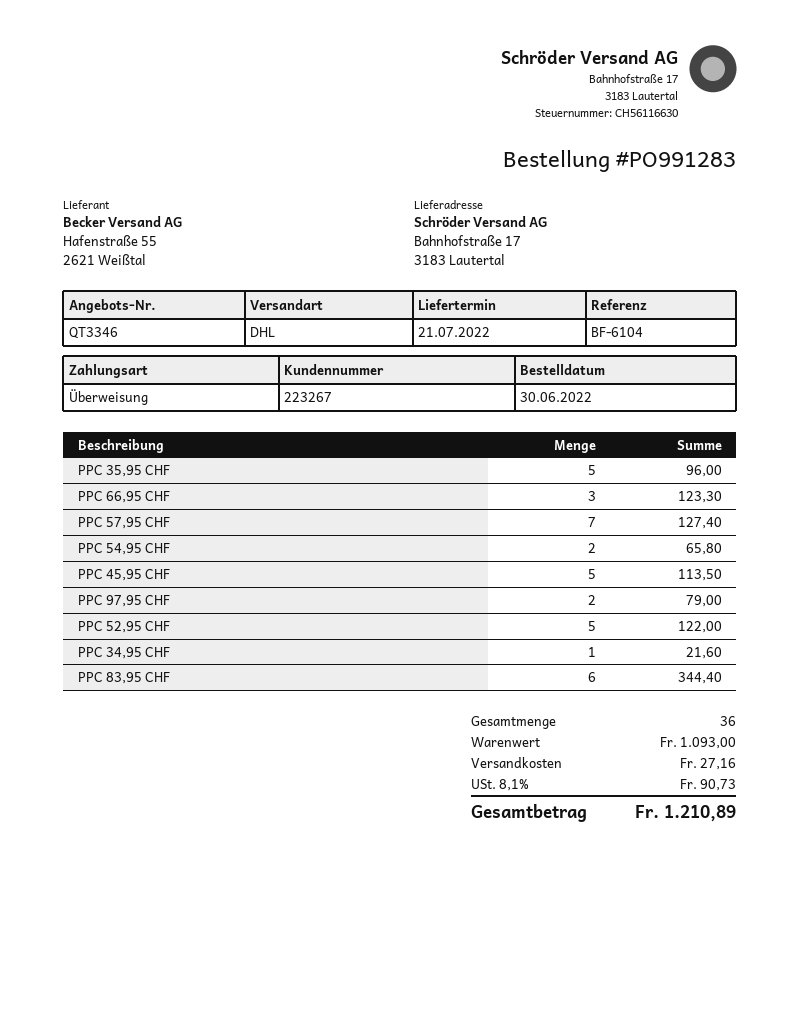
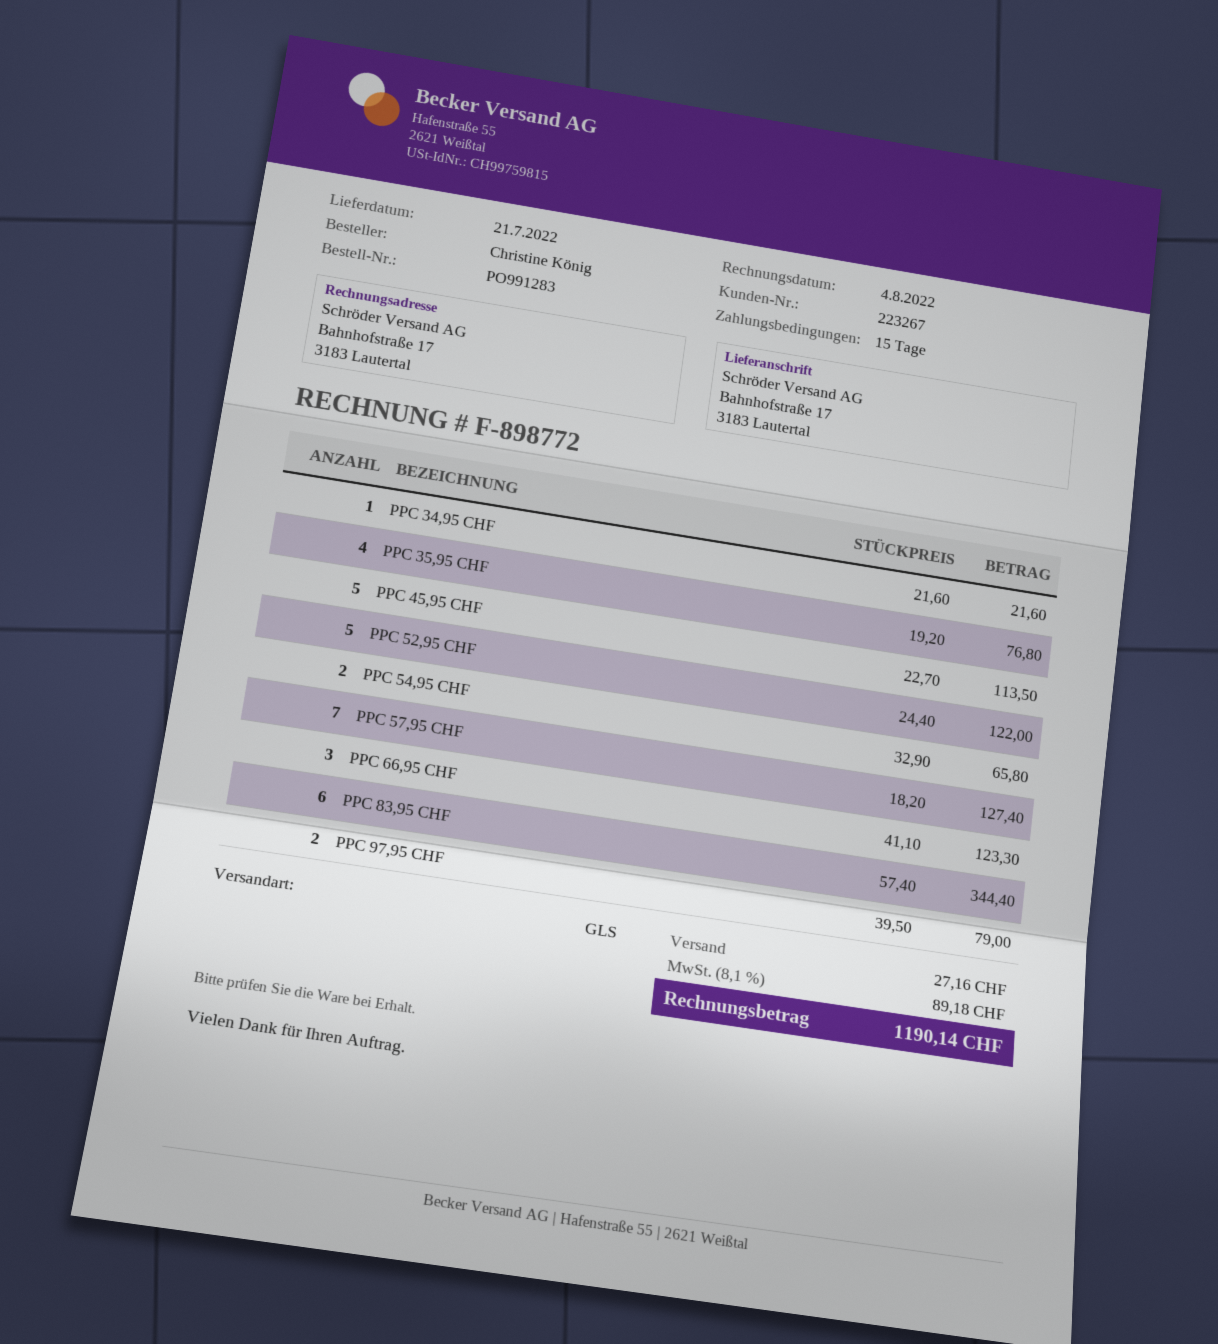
shipping method: DHL -> GLS
PPC 35,95 CHF: 5 for 96.00 -> 4 for 76.80
tax: 8.1% = 90.73 -> 8.1% = 89.18
total: 1210.89 -> 1190.14

